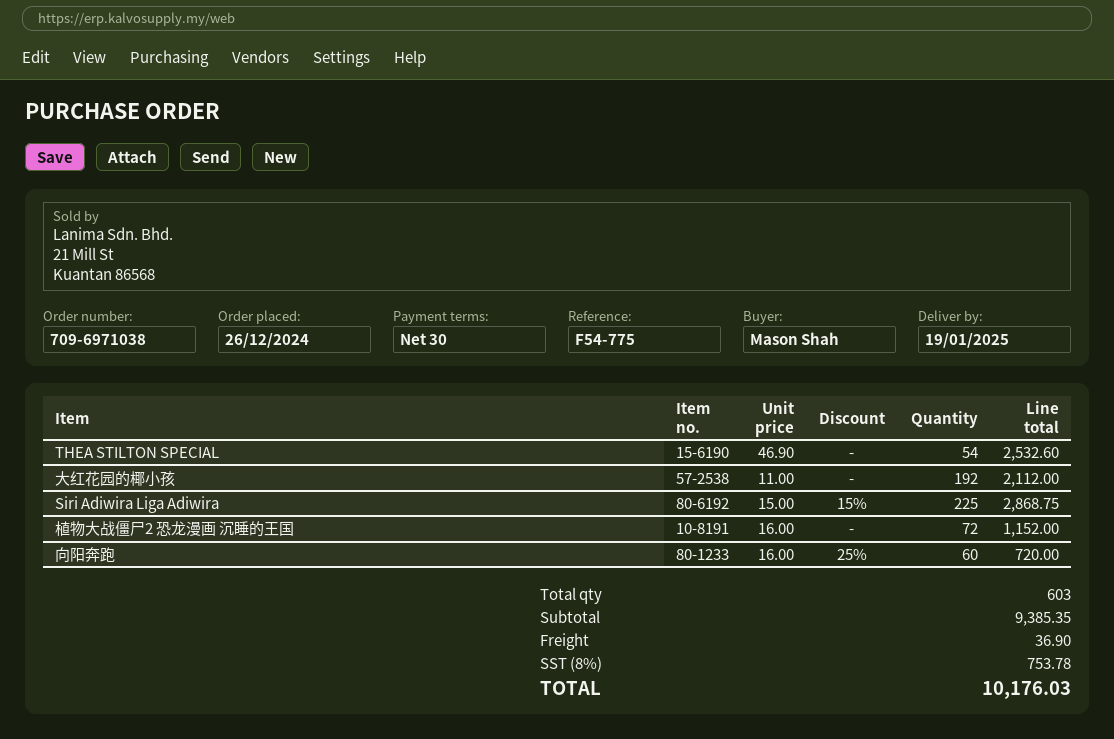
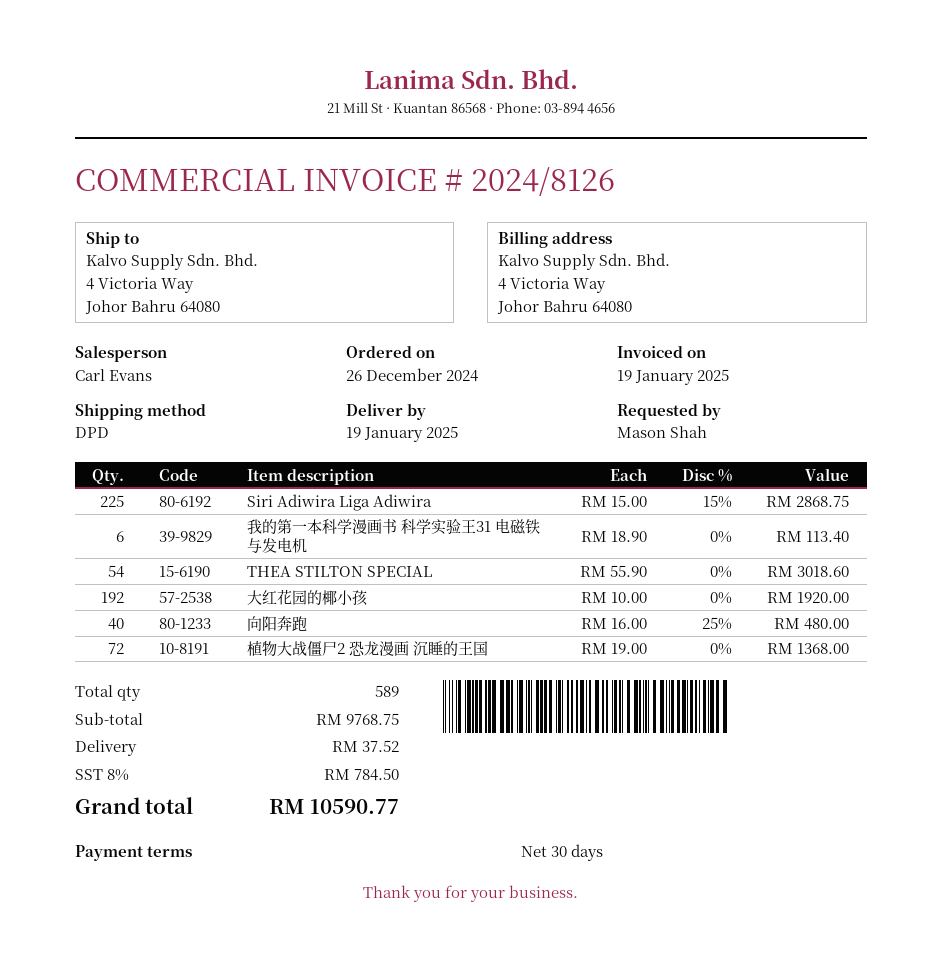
THEA STILTON SPECIAL: 54 x 46.90 = 2532.60 -> 54 x 55.90 = 3018.60
大红花园的椰小孩: 192 x 11.00 = 2112.00 -> 192 x 10.00 = 1920.00
植物大战僵尸2 恐龙漫画 沉睡的王国: 72 x 16.00 = 1152.00 -> 72 x 19.00 = 1368.00
向阳奔跑: 60 x 16.00 - 25% = 720.00 -> 40 x 16.00 - 25% = 480.00
我的第一本科学漫画书 科学实验王31 电磁铁与发电机: none -> 6 x 18.90 = 113.40
total quantity: 603 -> 589
subtotal: 9385.35 -> 9768.75
shipping: 36.90 -> 37.52
tax: 8% = 753.78 -> 8% = 784.50
total: 10176.03 -> 10590.77

